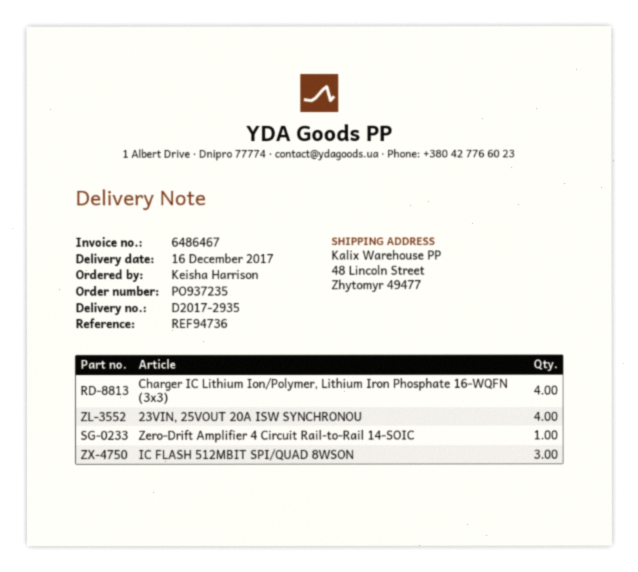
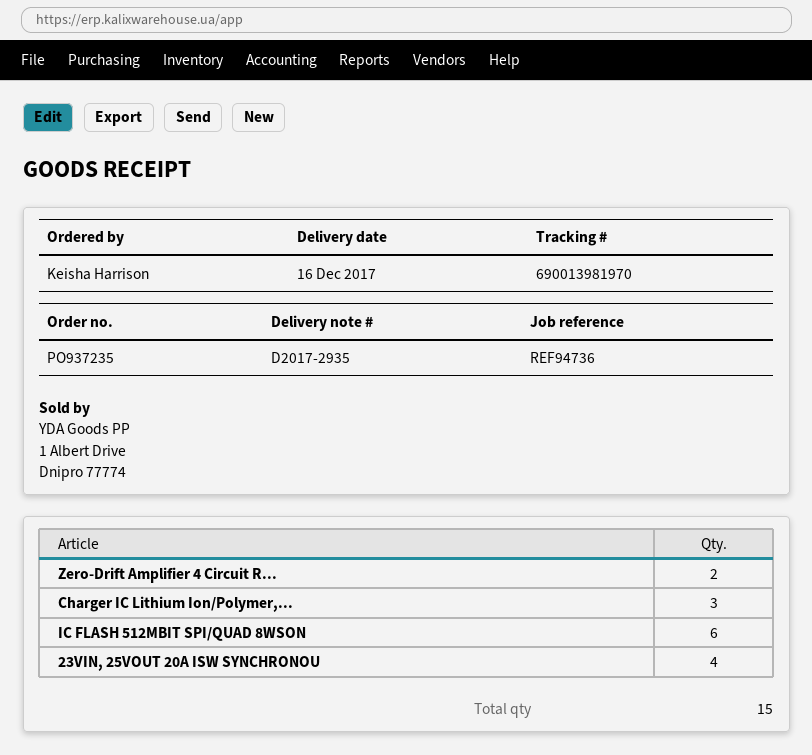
Charger IC Lithium Ion/Polymer, Lithium Iron Phosphate 16-WQFN (3x3): 4 -> 3
Zero-Drift Amplifier 4 Circuit Rail-to-Rail 14-SOIC: 1 -> 2
IC FLASH 512MBIT SPI/QUAD 8WSON: 3 -> 6

